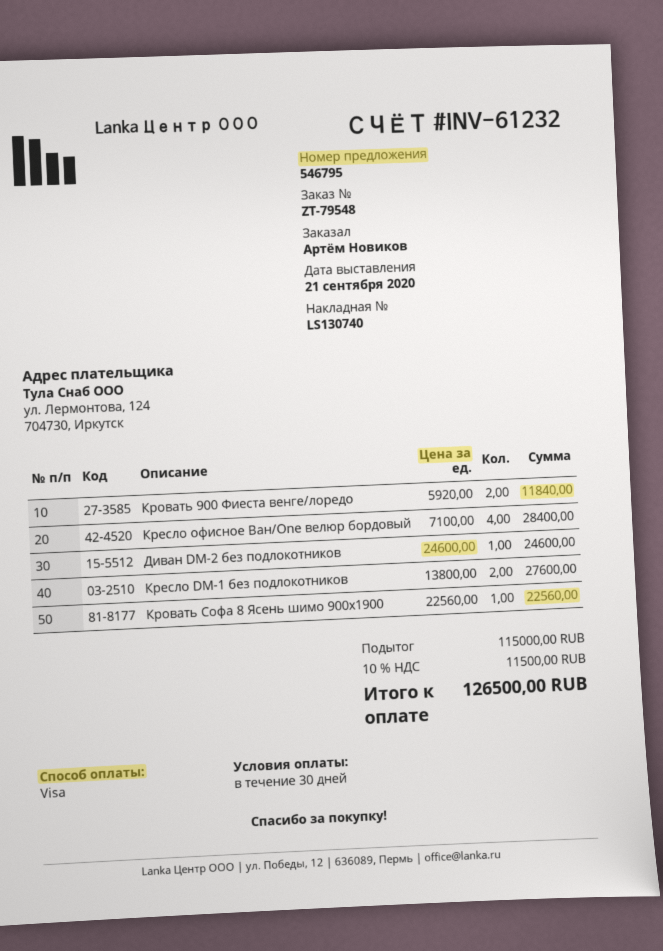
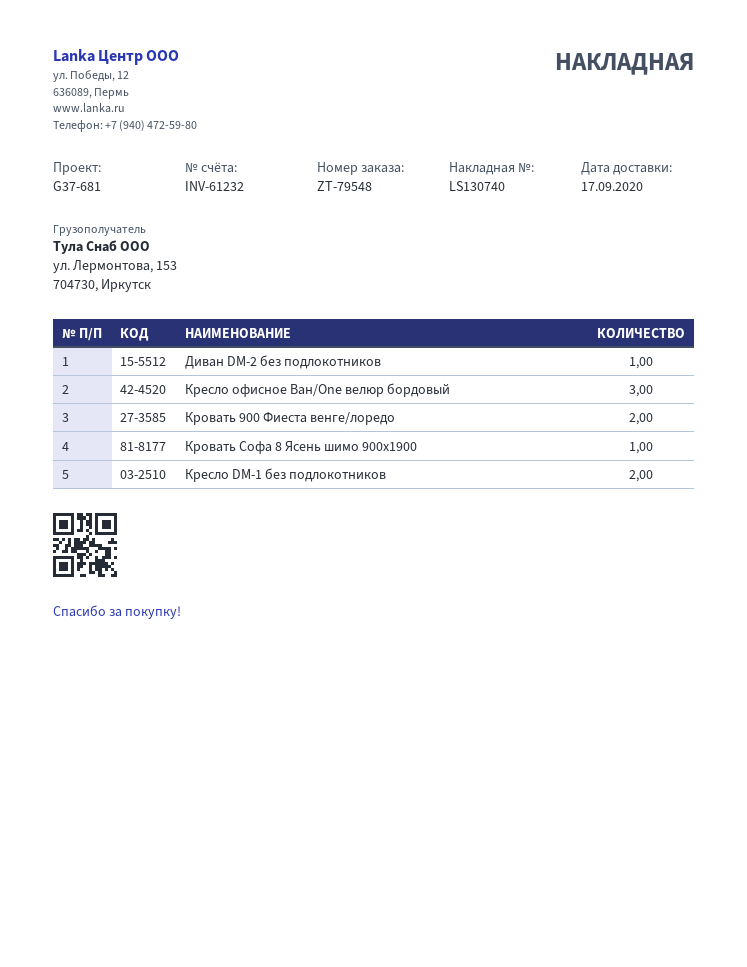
Кресло офисное Ван/One велюр бордовый: 4 -> 3

